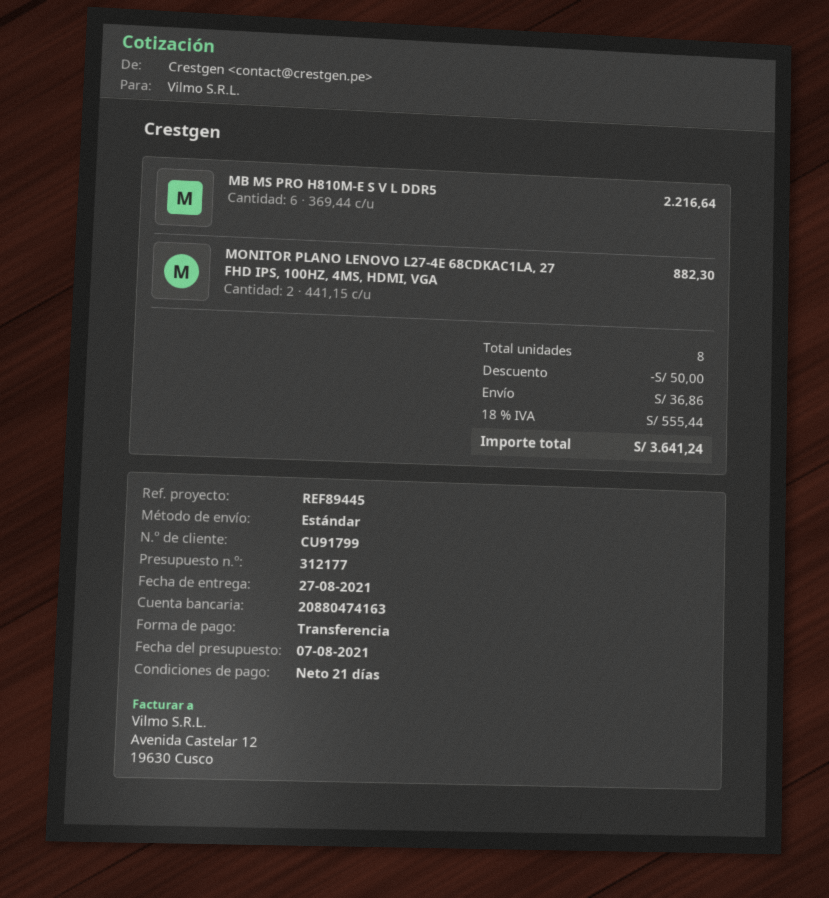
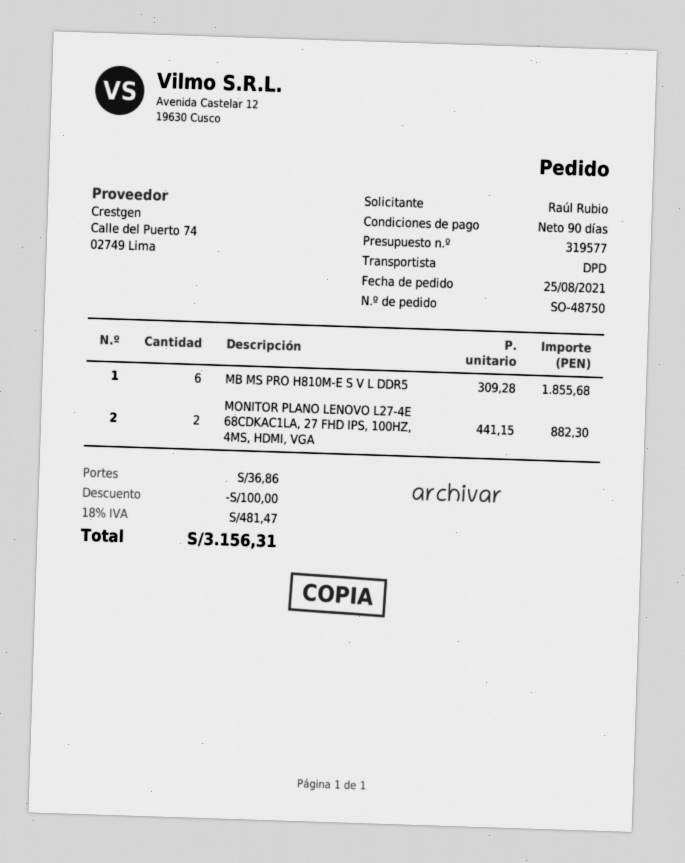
quote number: 312177 -> 319577
payment terms: 21 days -> 90 days
shipping method: standard -> DPD
MB MS PRO H810M-E S V L DDR5: 6 x 369.44 = 2216.64 -> 6 x 309.28 = 1855.68
discount: 50.00 -> 100.00
tax: 18% = 555.44 -> 18% = 481.47
total: 3641.24 -> 3156.31

